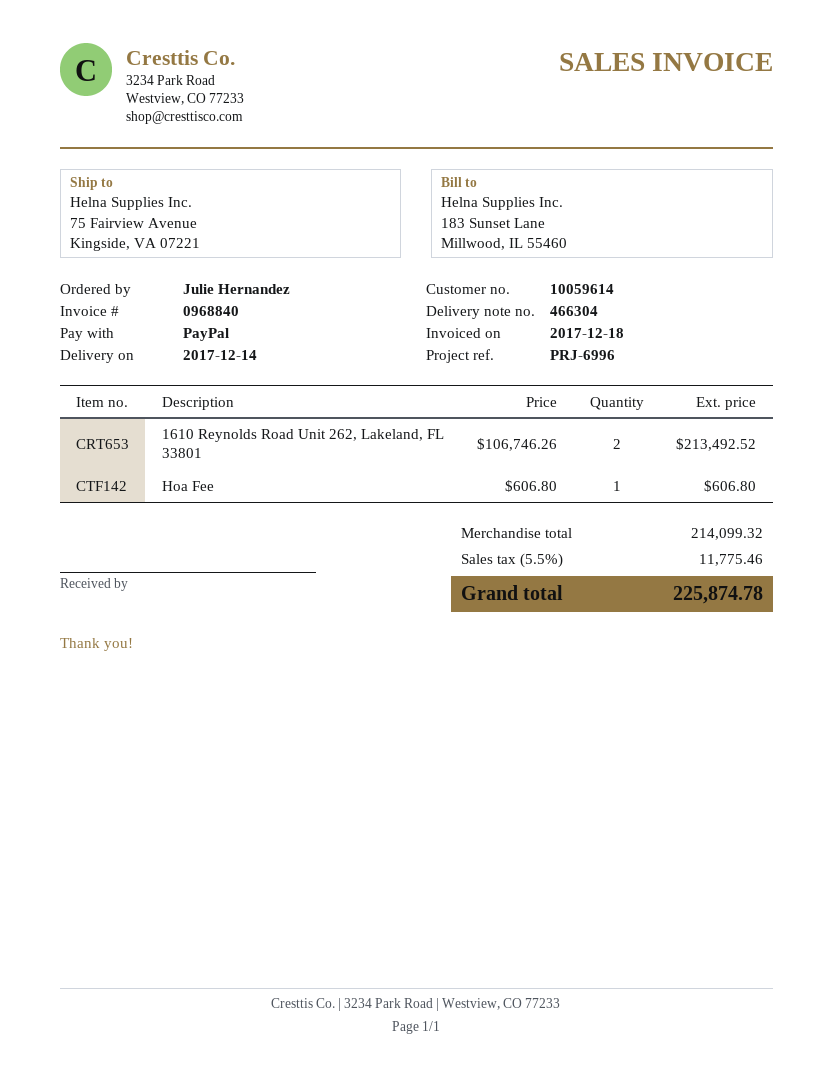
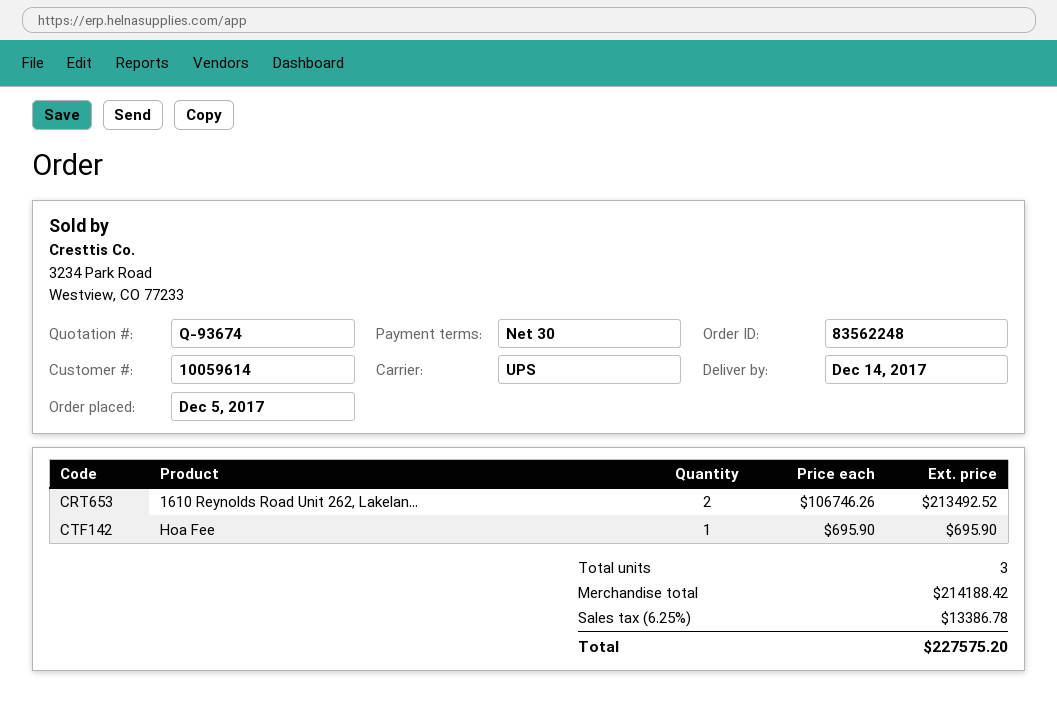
Hoa Fee: 1 x 606.80 = 606.80 -> 1 x 695.90 = 695.90
subtotal: 214099.32 -> 214188.42
tax: 5.5% = 11775.46 -> 6.25% = 13386.78
total: 225874.78 -> 227575.20

